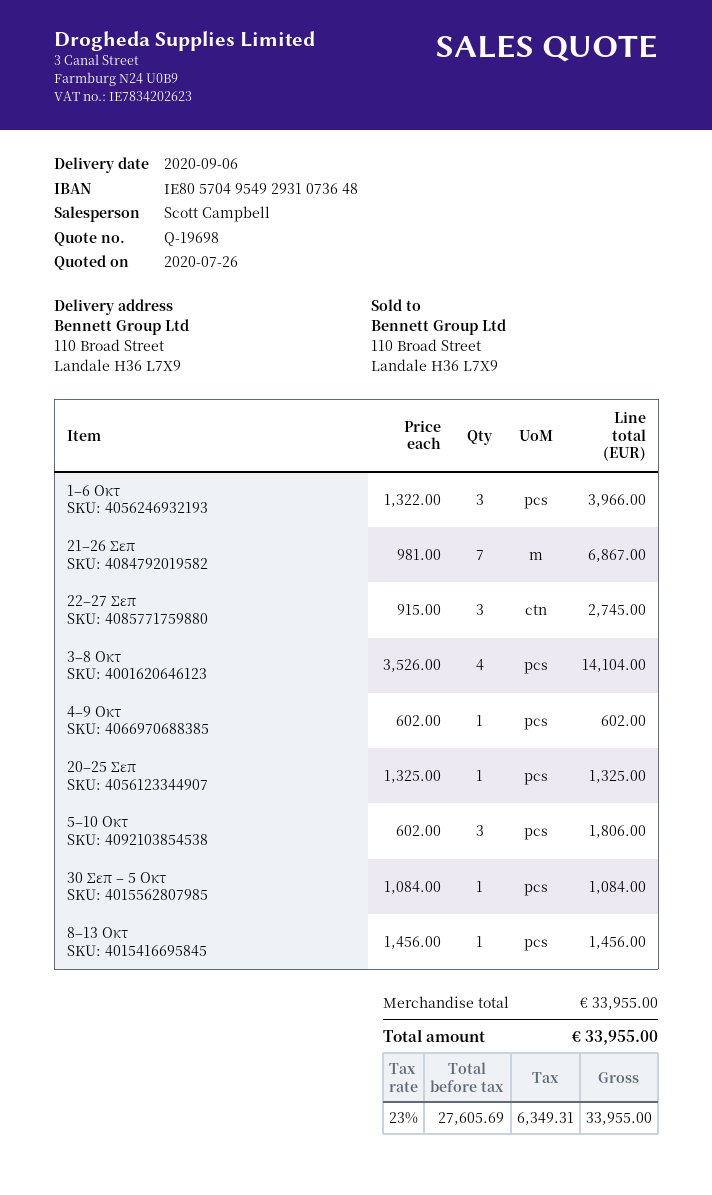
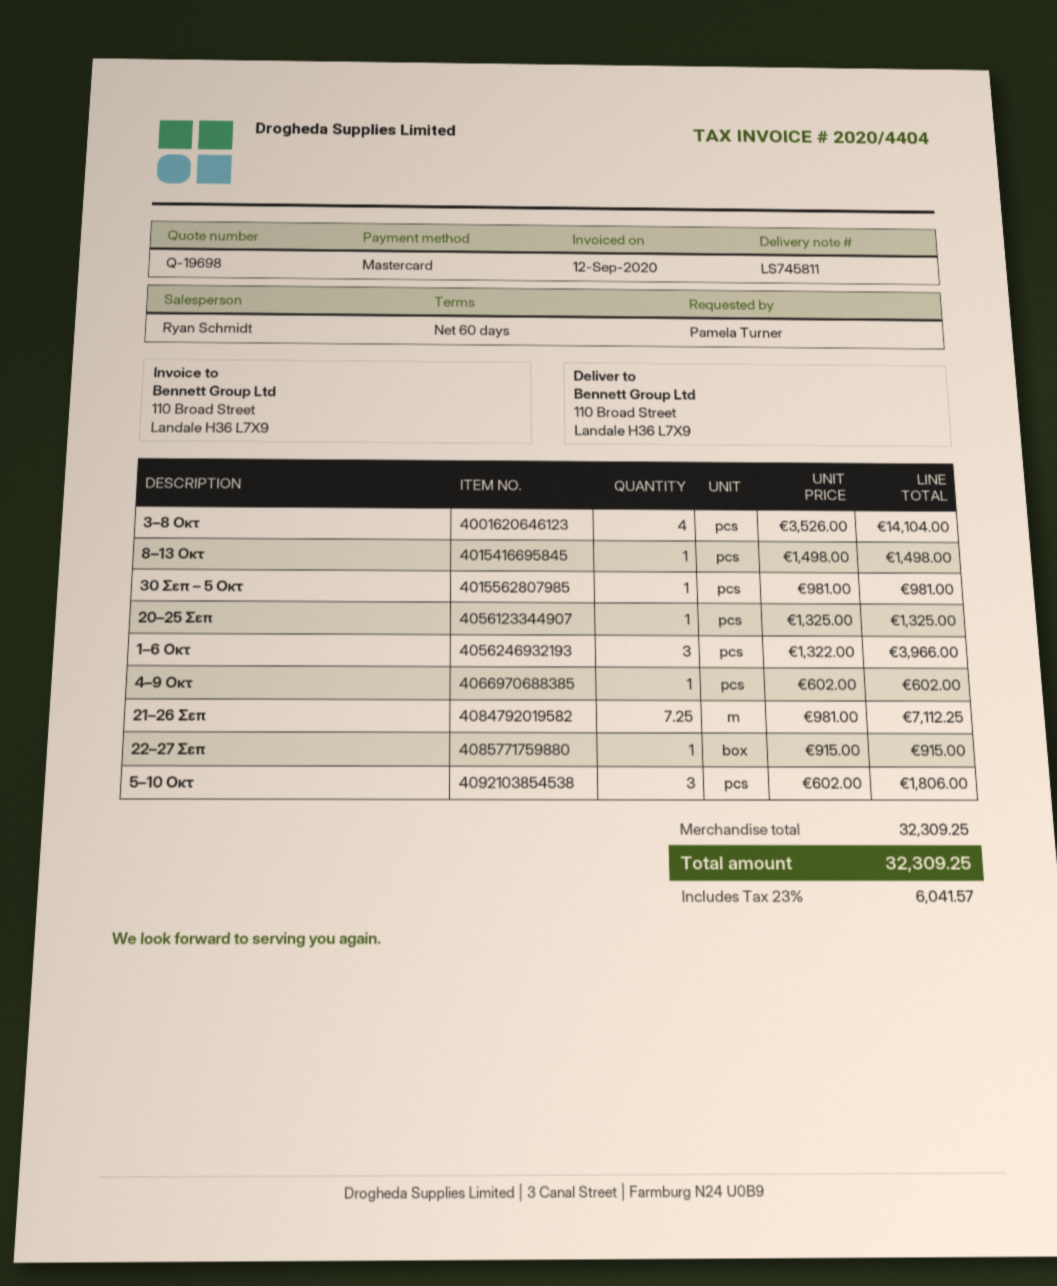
sales rep: Scott Campbell -> Ryan Schmidt
21–26 Σεπ: 7 x 981.00 = 6867.00 -> 7.25 x 981.00 = 7112.25
22–27 Σεπ: 3 x 915.00 = 2745.00 -> 1 x 915.00 = 915.00
30 Σεπ – 5 Οκτ: 1 x 1084.00 = 1084.00 -> 1 x 981.00 = 981.00
8–13 Οκτ: 1 x 1456.00 = 1456.00 -> 1 x 1498.00 = 1498.00
subtotal: 33955.00 -> 32309.25
tax: 23% = 6349.31 -> 23% = 6041.57
total: 33955.00 -> 32309.25

